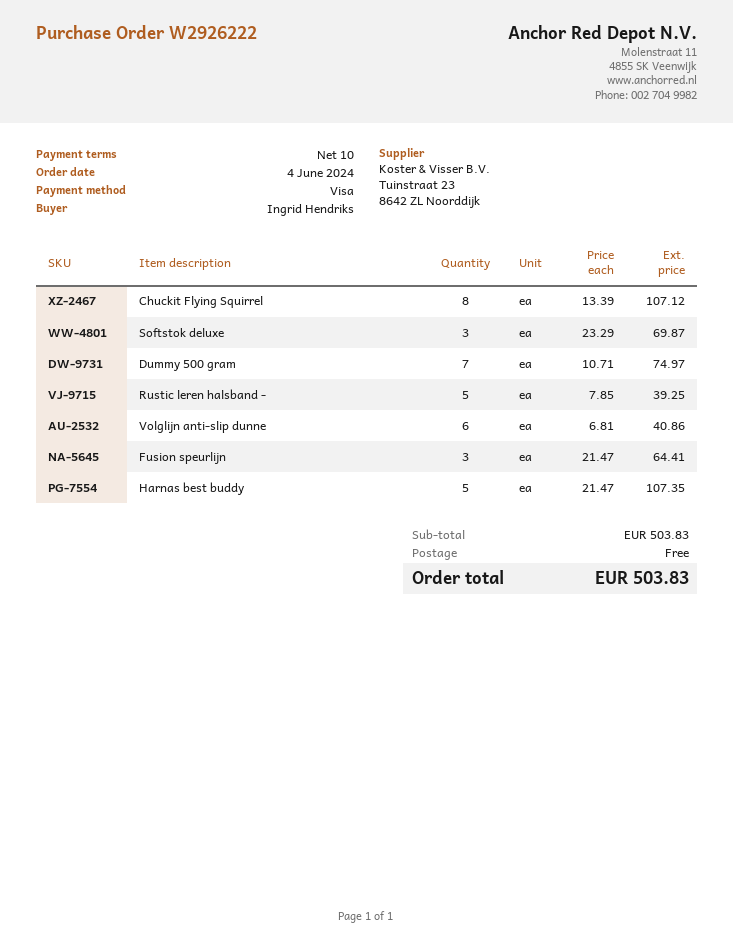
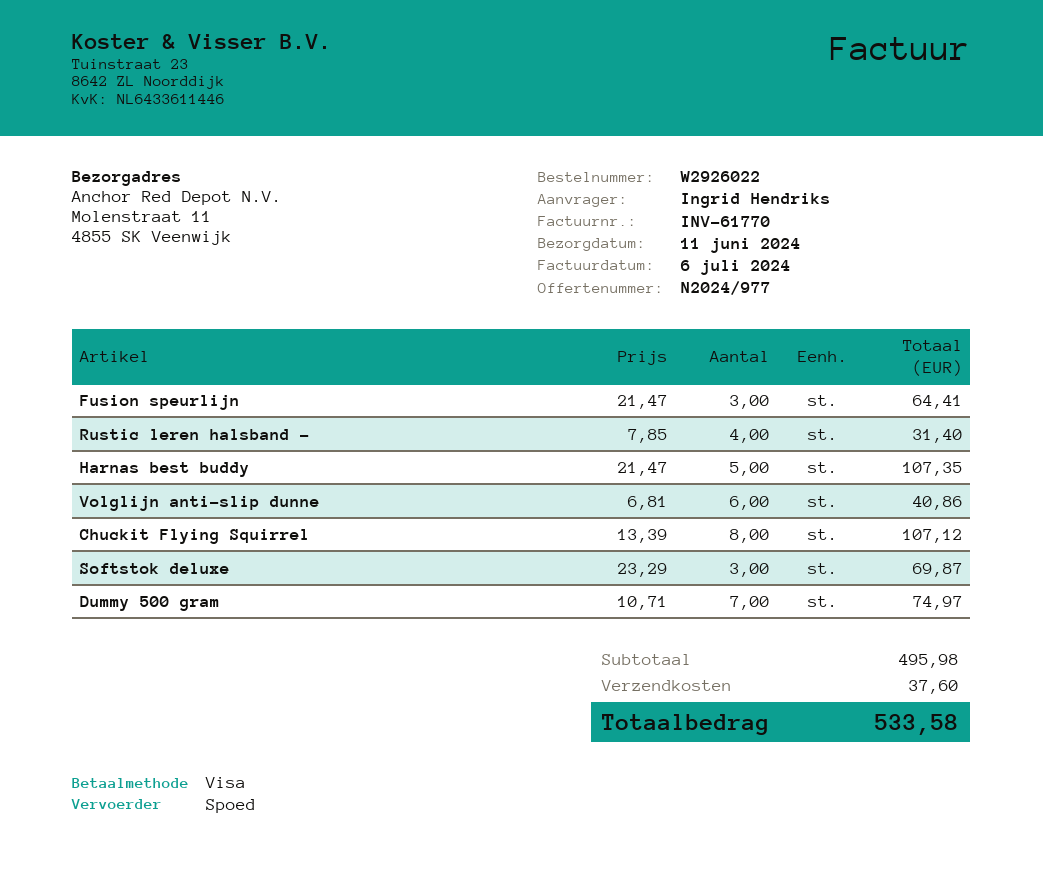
order number: W2926222 -> W2926022
Rustic leren halsband -: 5 x 7.85 = 39.25 -> 4 x 7.85 = 31.40
subtotal: 503.83 -> 495.98
shipping: 0.00 -> 37.60
total: 503.83 -> 533.58

